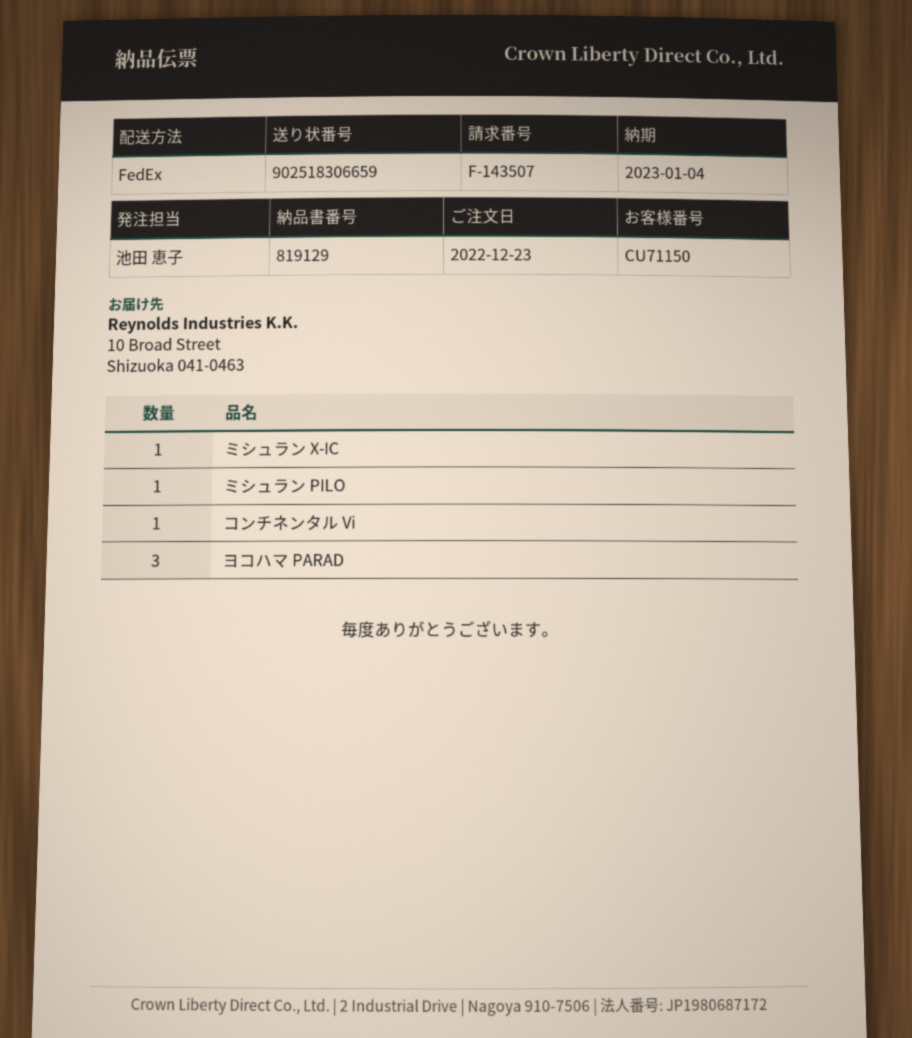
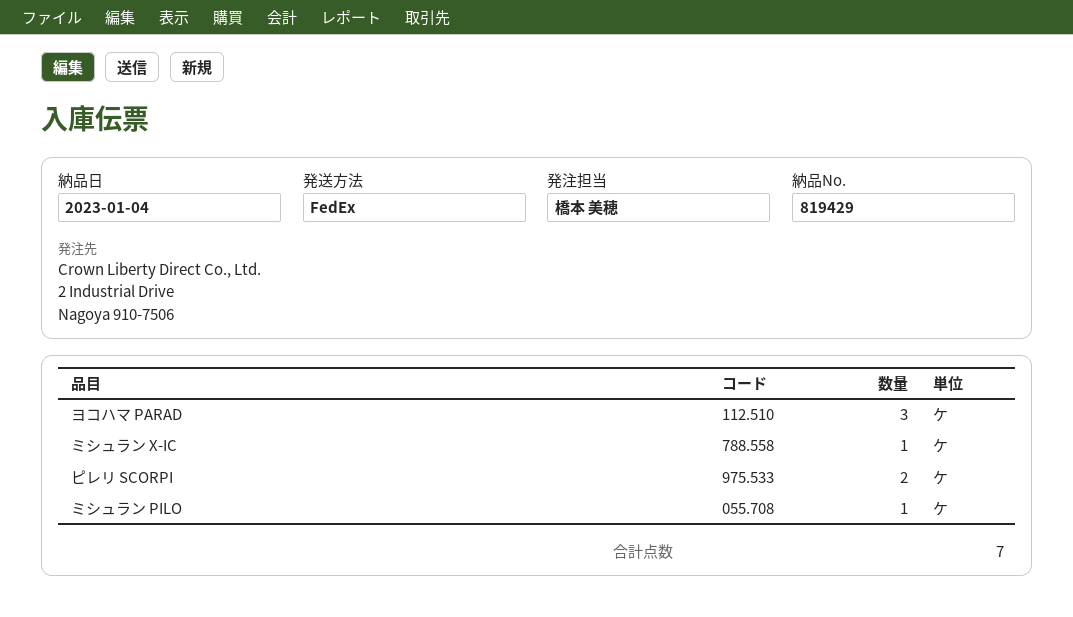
delivery note number: 819129 -> 819429
ordered by: 池田 恵子 -> 橋本 美穂
コンチネンタル Vi: 1 -> none
ピレリ SCORPI: none -> 2

